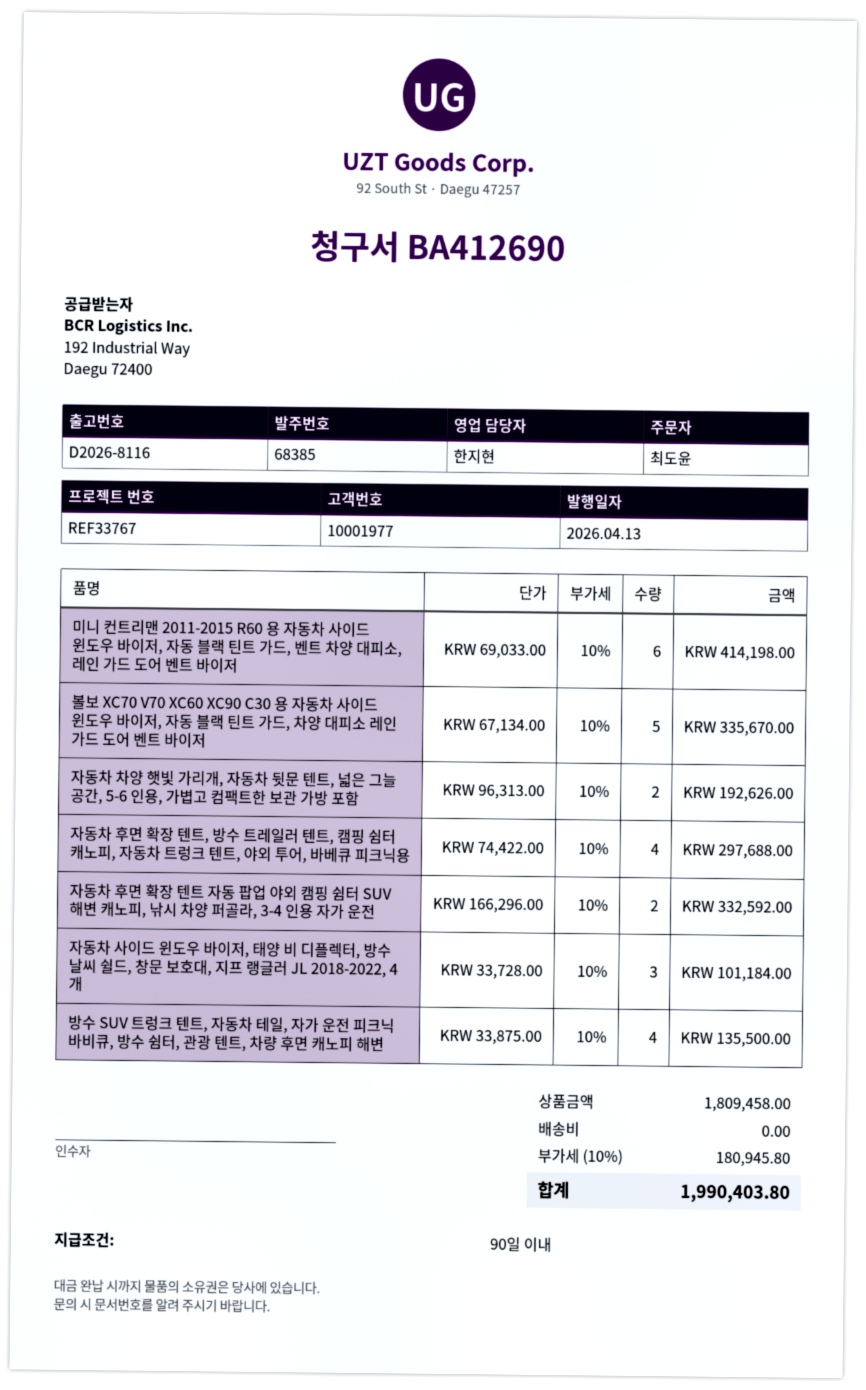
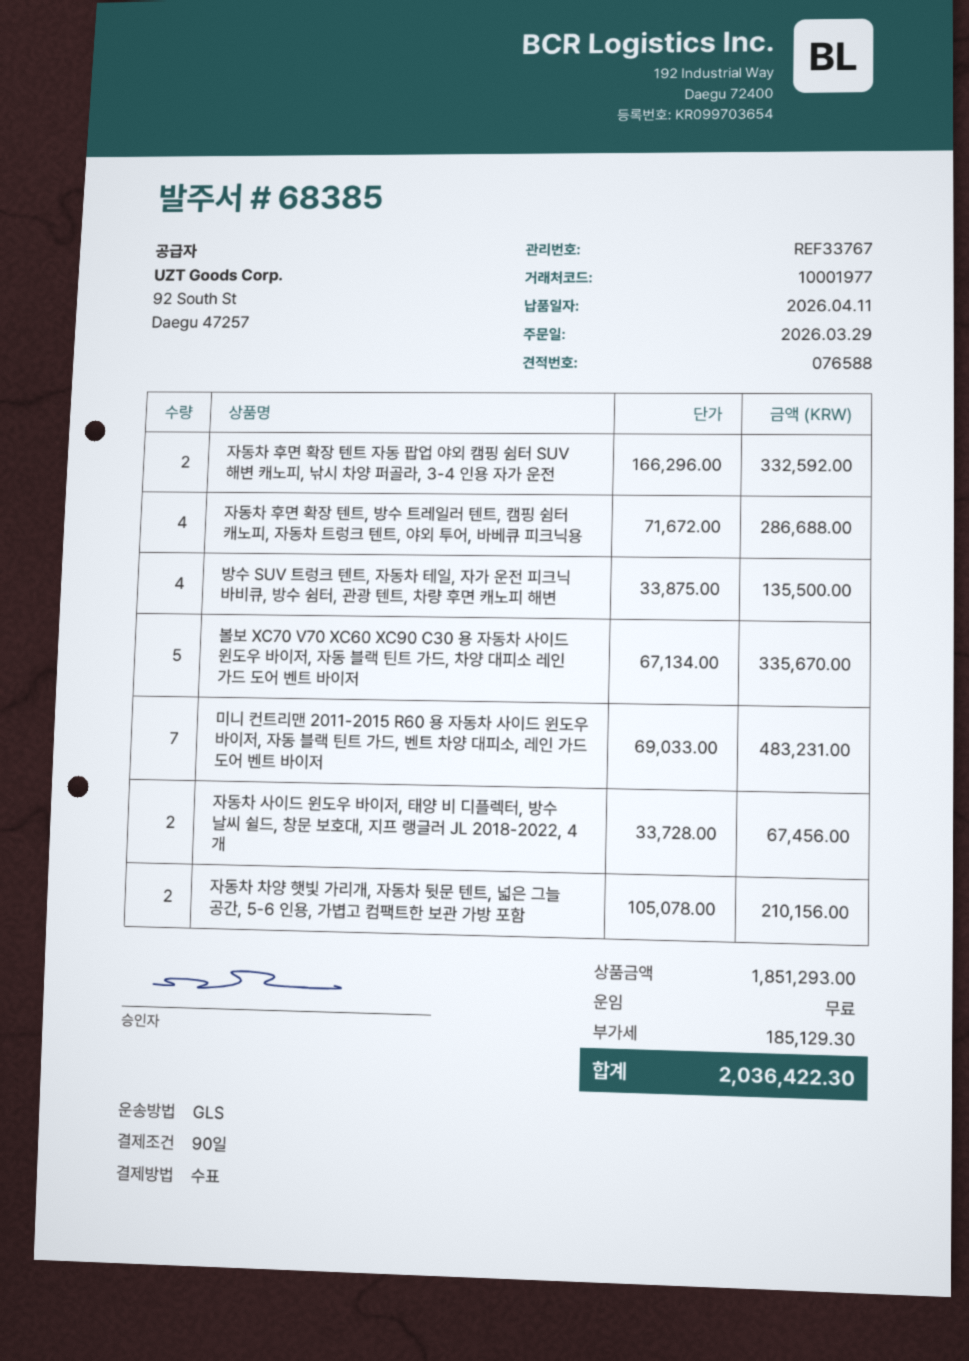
미니 컨트리맨 2011-2015 R60 용 자동차 사이드 윈도우 바이저, 자동 블랙 틴트 가드, 벤트 차양 대피소, 레인 가드 도어 벤트 바이저: 6 x 69033.00 = 414198.00 -> 7 x 69033.00 = 483231.00
자동차 차양 햇빛 가리개, 자동차 뒷문 텐트, 넓은 그늘 공간, 5-6 인용, 가볍고 컴팩트한 보관 가방 포함: 2 x 96313.00 = 192626.00 -> 2 x 105078.00 = 210156.00
자동차 후면 확장 텐트, 방수 트레일러 텐트, 캠핑 쉼터 캐노피, 자동차 트렁크 텐트, 야외 투어, 바베큐 피크닉용: 4 x 74422.00 = 297688.00 -> 4 x 71672.00 = 286688.00
자동차 사이드 윈도우 바이저, 태양 비 디플렉터, 방수 날씨 쉴드, 창문 보호대, 지프 랭글러 JL 2018-2022, 4 개: 3 x 33728.00 = 101184.00 -> 2 x 33728.00 = 67456.00
subtotal: 1809458.00 -> 1851293.00
tax: 180945.80 -> 185129.30
total: 1990403.80 -> 2036422.30

